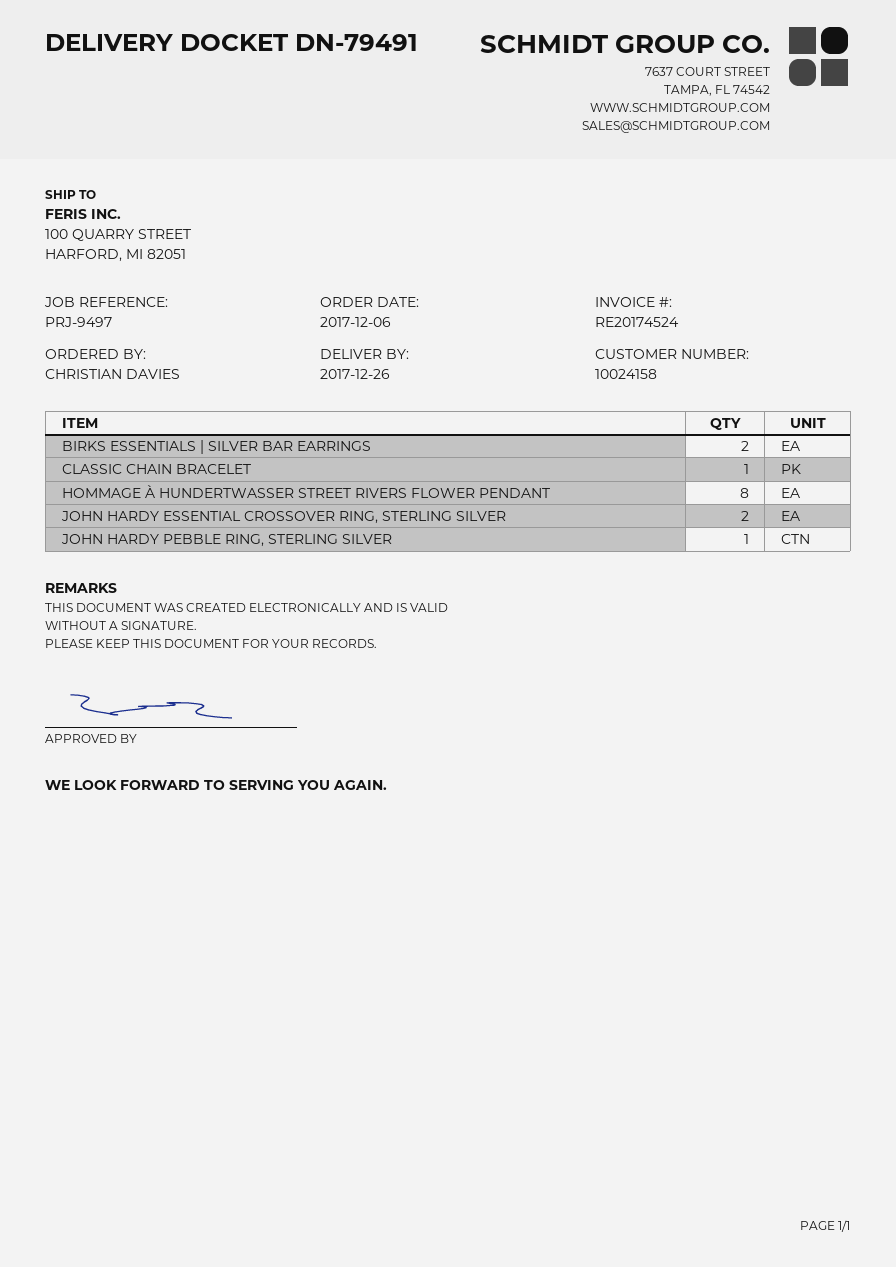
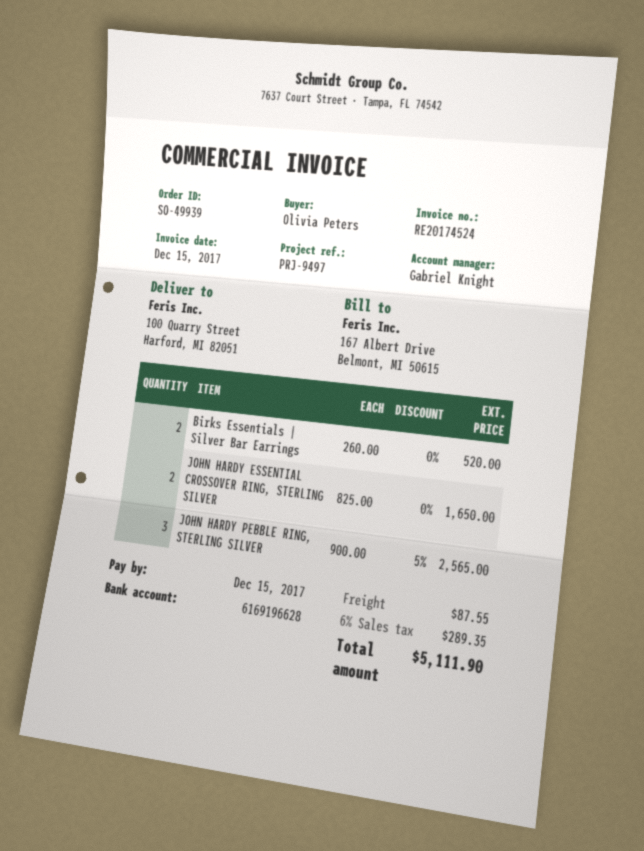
ordered by: CHRISTIAN DAVIES -> Olivia Peters
CLASSIC CHAIN BRACELET: 1 -> none
HOMMAGE À HUNDERTWASSER STREET RIVERS FLOWER PENDANT: 8 -> none
JOHN HARDY PEBBLE RING, STERLING SILVER: 1 -> 3

